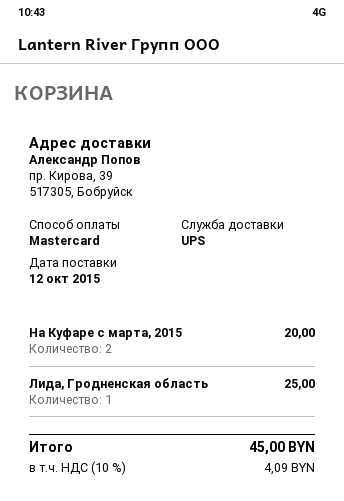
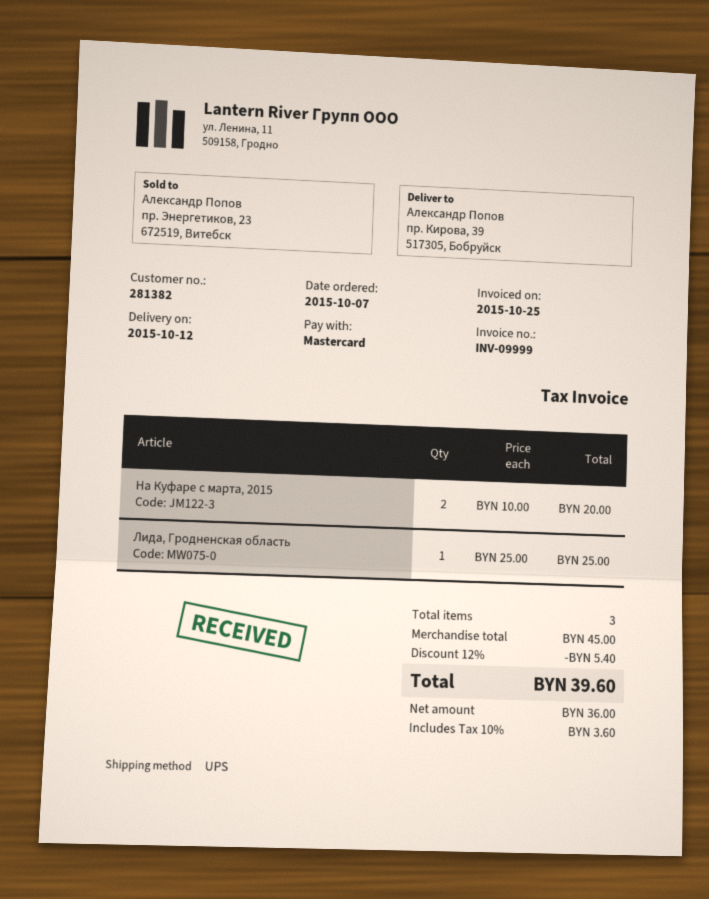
discount: none -> 12% = 5.40
tax: 10% = 4.09 -> 10% = 3.60
total: 45.00 -> 39.60

